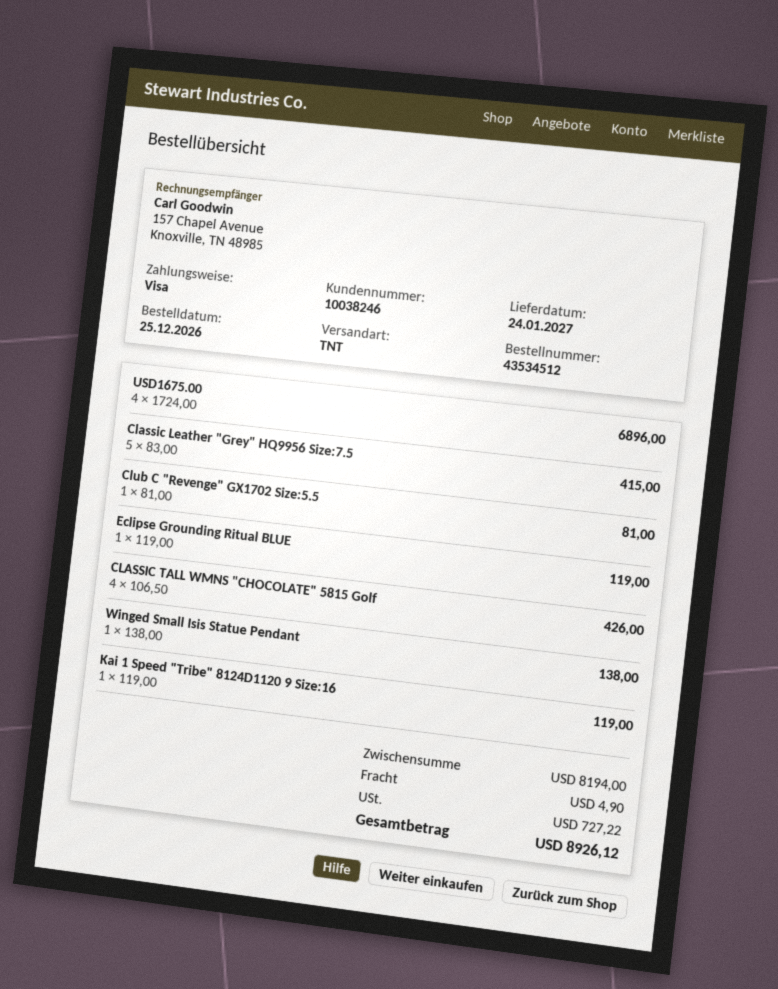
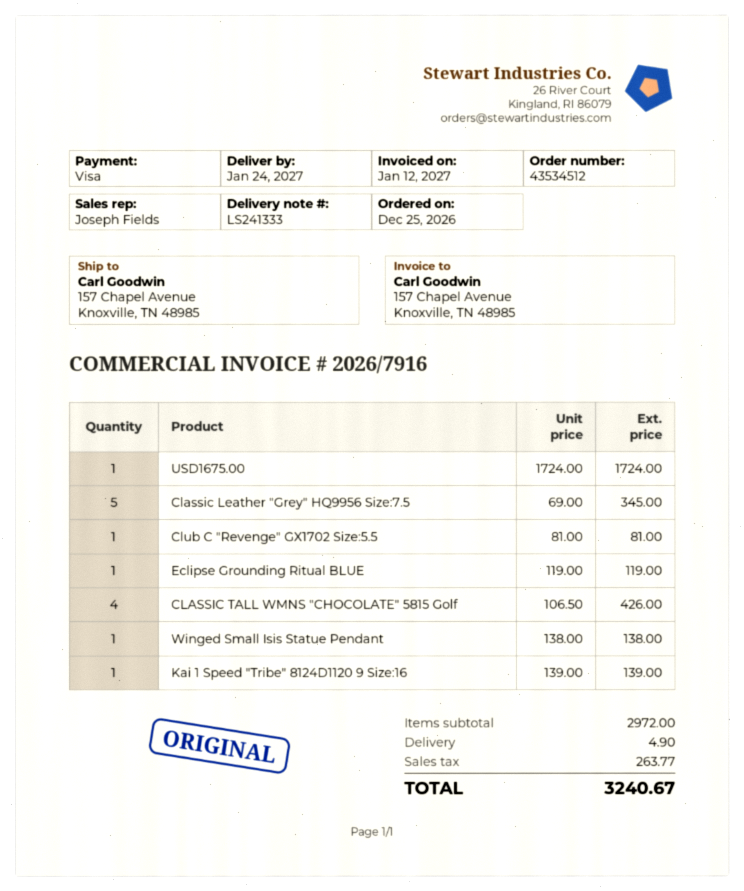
USD1675.00: 4 x 1724.00 = 6896.00 -> 1 x 1724.00 = 1724.00
Classic Leather "Grey" HQ9956 Size:7.5: 5 x 83.00 = 415.00 -> 5 x 69.00 = 345.00
Kai 1 Speed "Tribe" 8124D1120 9 Size:16: 1 x 119.00 = 119.00 -> 1 x 139.00 = 139.00
subtotal: 8194.00 -> 2972.00
tax: 727.22 -> 263.77
total: 8926.12 -> 3240.67

